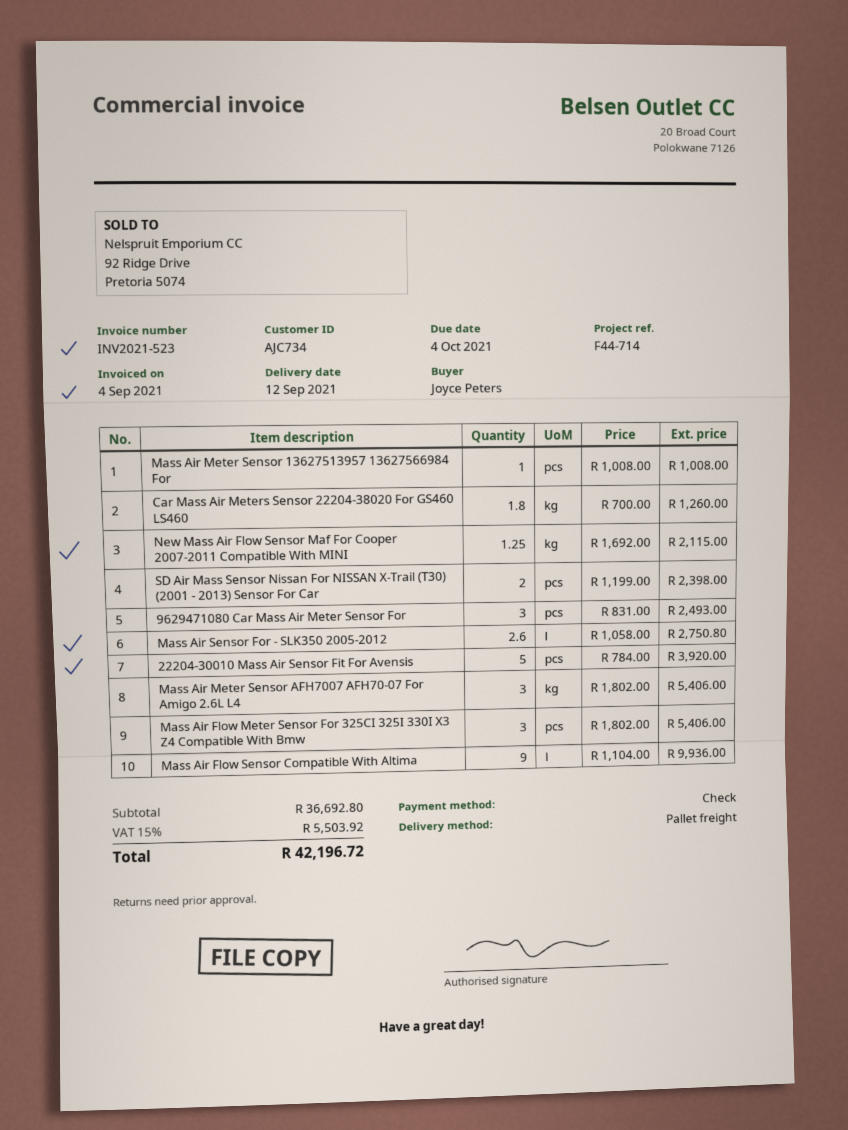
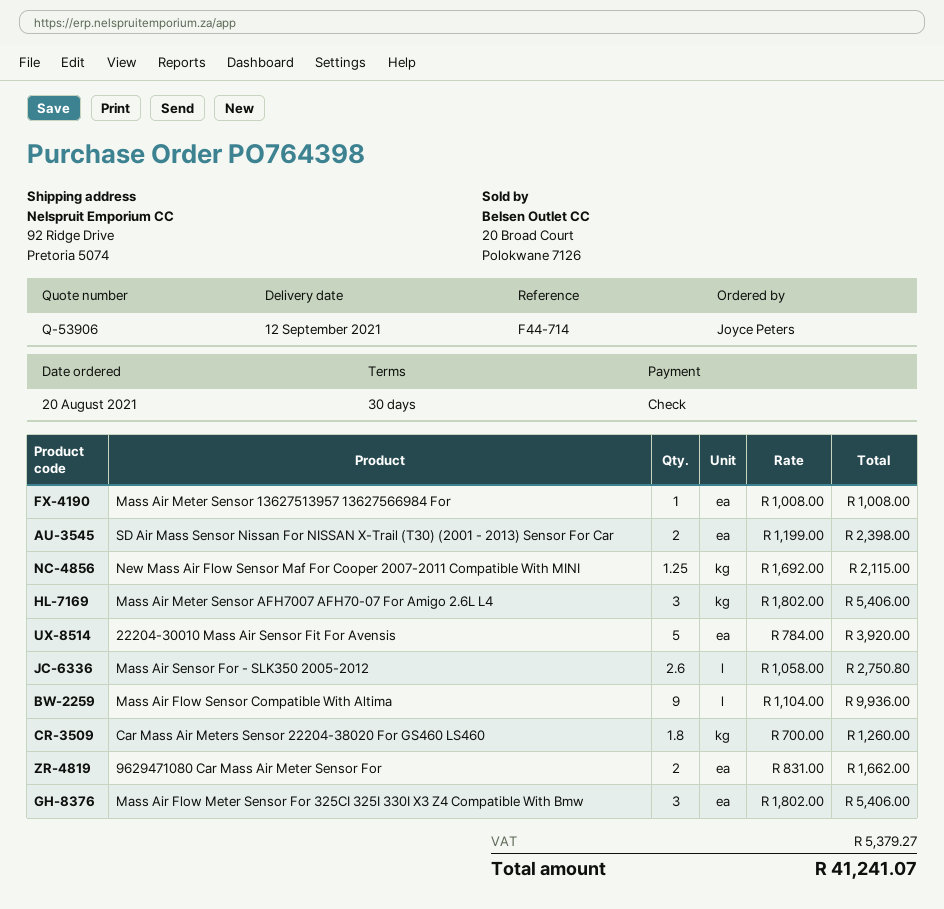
9629471080 Car Mass Air Meter Sensor For: 3 x 831.00 = 2493.00 -> 2 x 831.00 = 1662.00
tax: 5503.92 -> 5379.27
total: 42196.72 -> 41241.07

